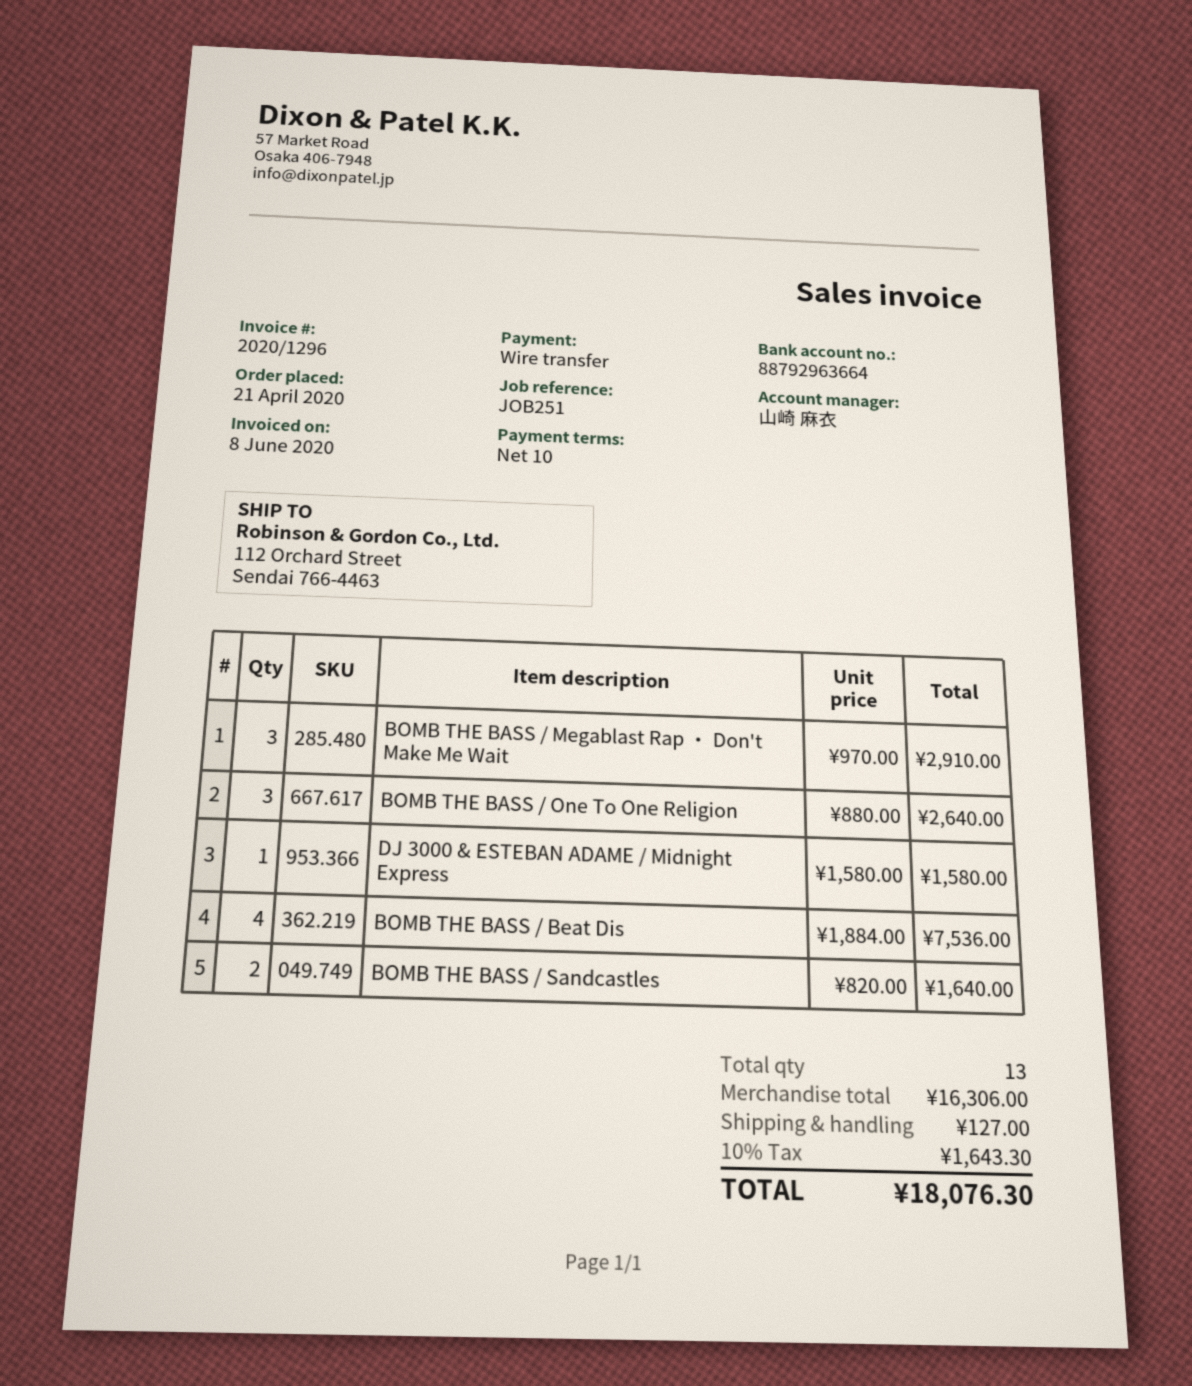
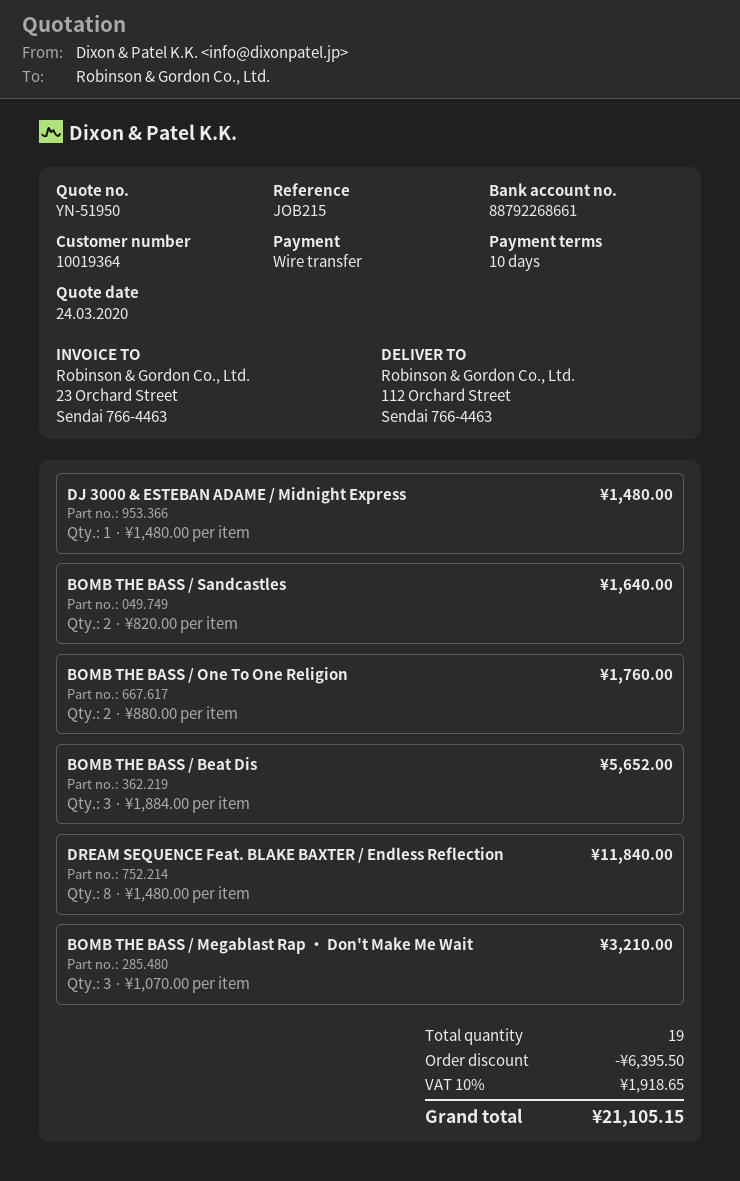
reference: JOB251 -> JOB215
bank account: 88792963664 -> 88792268661
BOMB THE BASS / Megablast Rap ・ Don't Make Me Wait: 3 x 970.00 = 2910.00 -> 3 x 1070.00 = 3210.00
BOMB THE BASS / One To One Religion: 3 x 880.00 = 2640.00 -> 2 x 880.00 = 1760.00
DJ 3000 & ESTEBAN ADAME / Midnight Express: 1 x 1580.00 = 1580.00 -> 1 x 1480.00 = 1480.00
BOMB THE BASS / Beat Dis: 4 x 1884.00 = 7536.00 -> 3 x 1884.00 = 5652.00
DREAM SEQUENCE Feat. BLAKE BAXTER / Endless Reflection: none -> 8 x 1480.00 = 11840.00
total quantity: 13 -> 19
discount: none -> 6395.50
shipping: 127.00 -> none
tax: 10% = 1643.30 -> 10% = 1918.65
total: 18076.30 -> 21105.15

